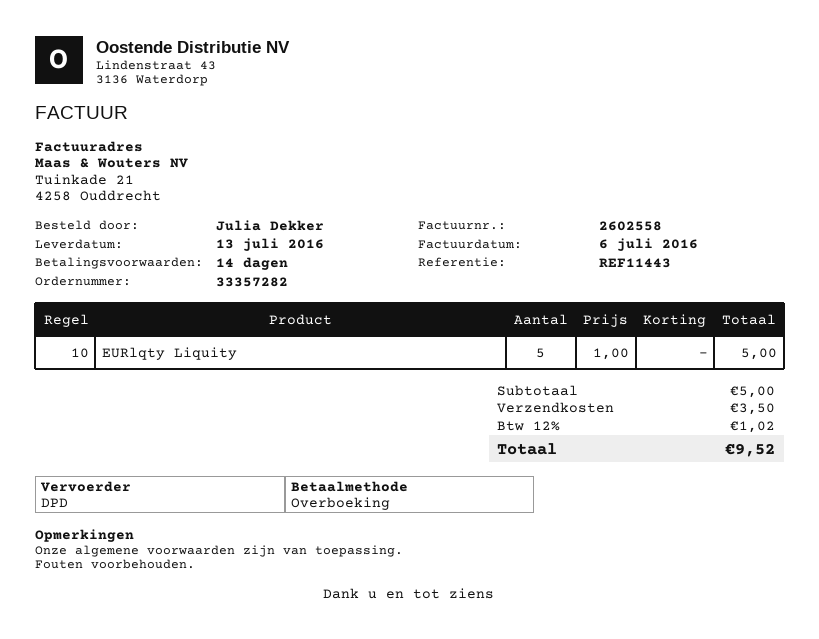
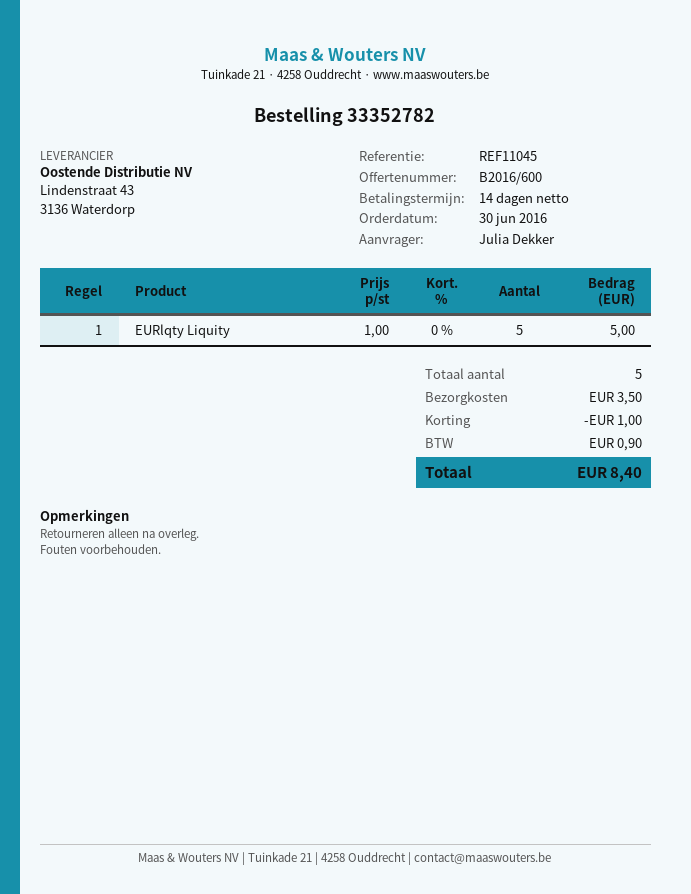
order number: 33357282 -> 33352782
reference: REF11443 -> REF11045
discount: none -> 1.00
tax: 1.02 -> 0.90
total: 9.52 -> 8.40

